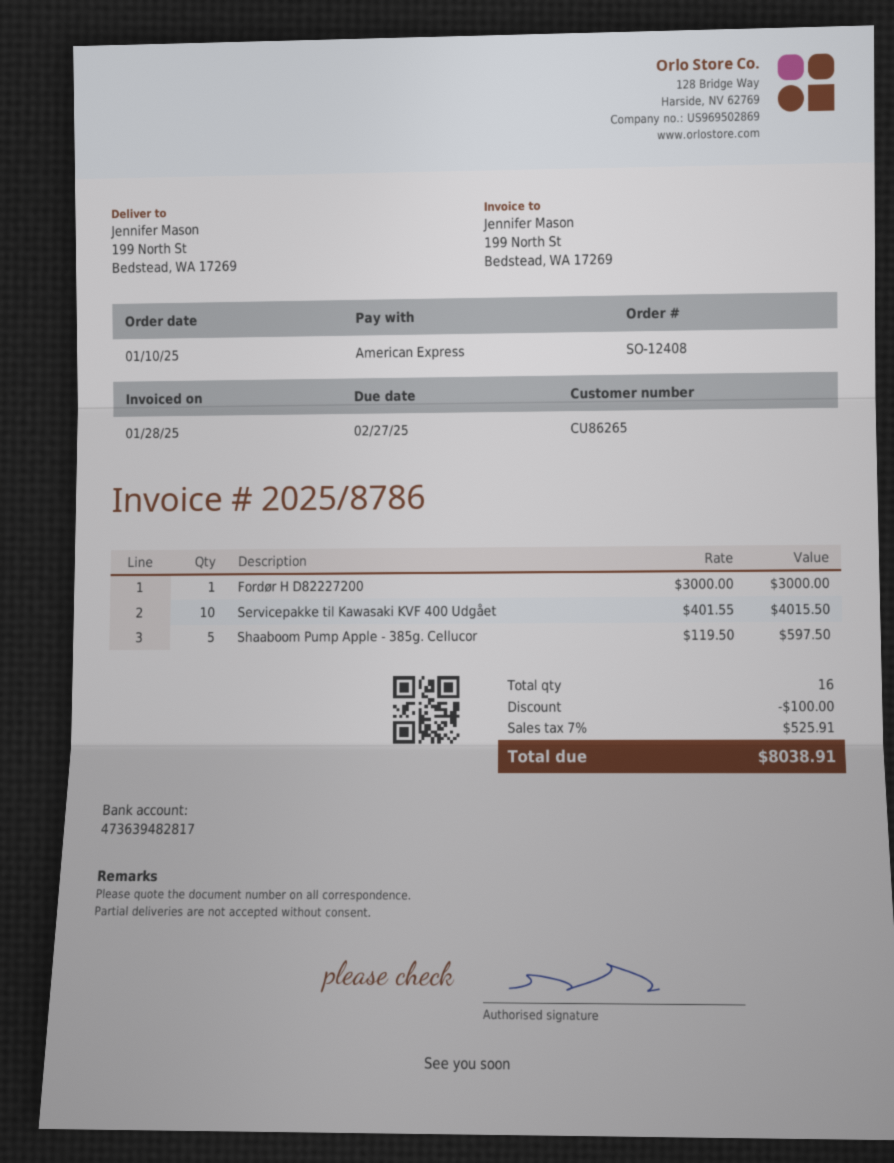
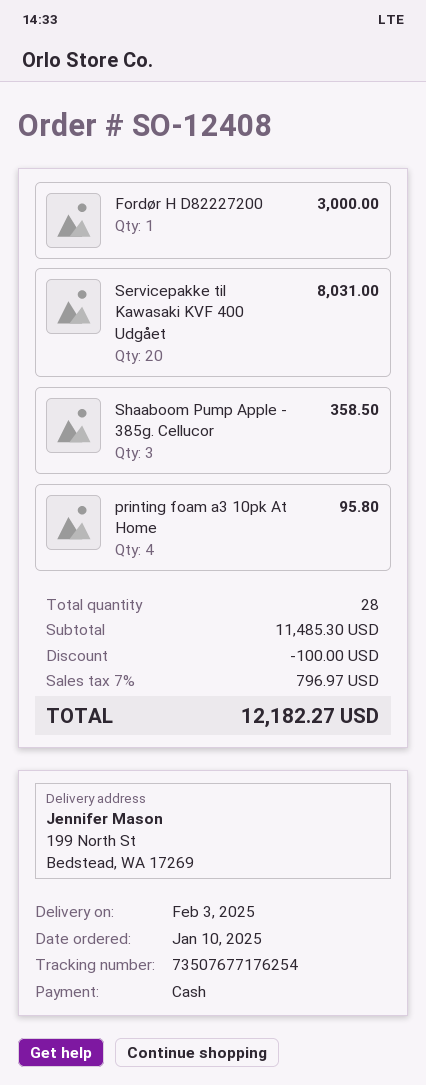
payment method: American Express -> cash
Servicepakke til Kawasaki KVF 400 Udgået: 10 for 4015.50 -> 20 for 8031.00
Shaaboom Pump Apple - 385g. Cellucor: 5 for 597.50 -> 3 for 358.50
printing foam a3 10pk At Home: none -> 4 for 95.80
total quantity: 16 -> 28
tax: 7% = 525.91 -> 7% = 796.97
total: 8038.91 -> 12182.27

